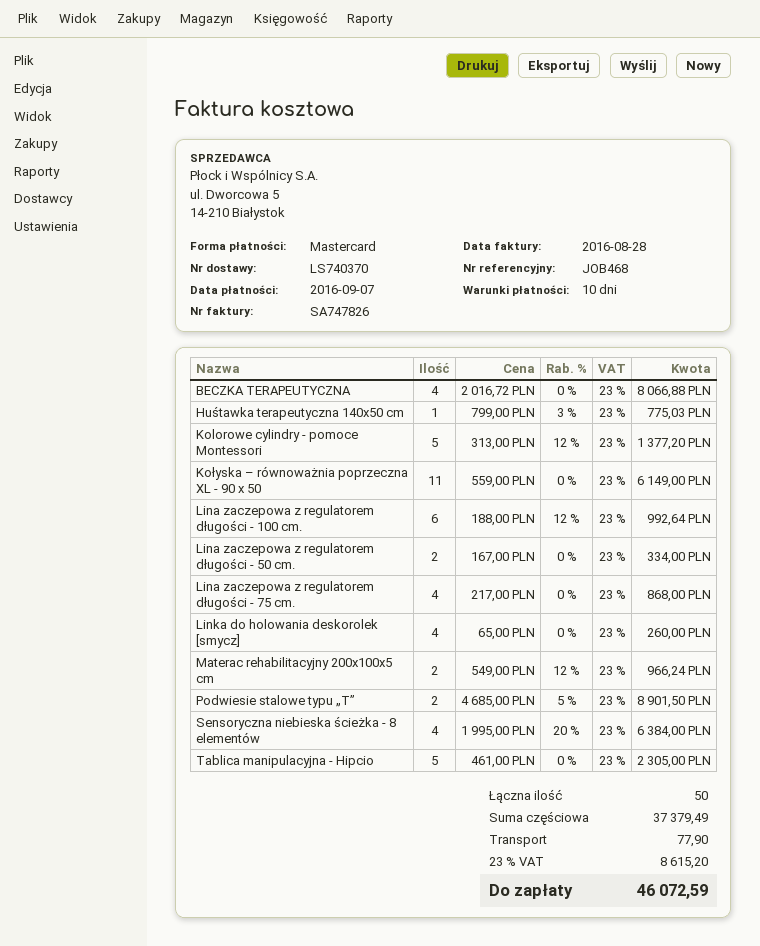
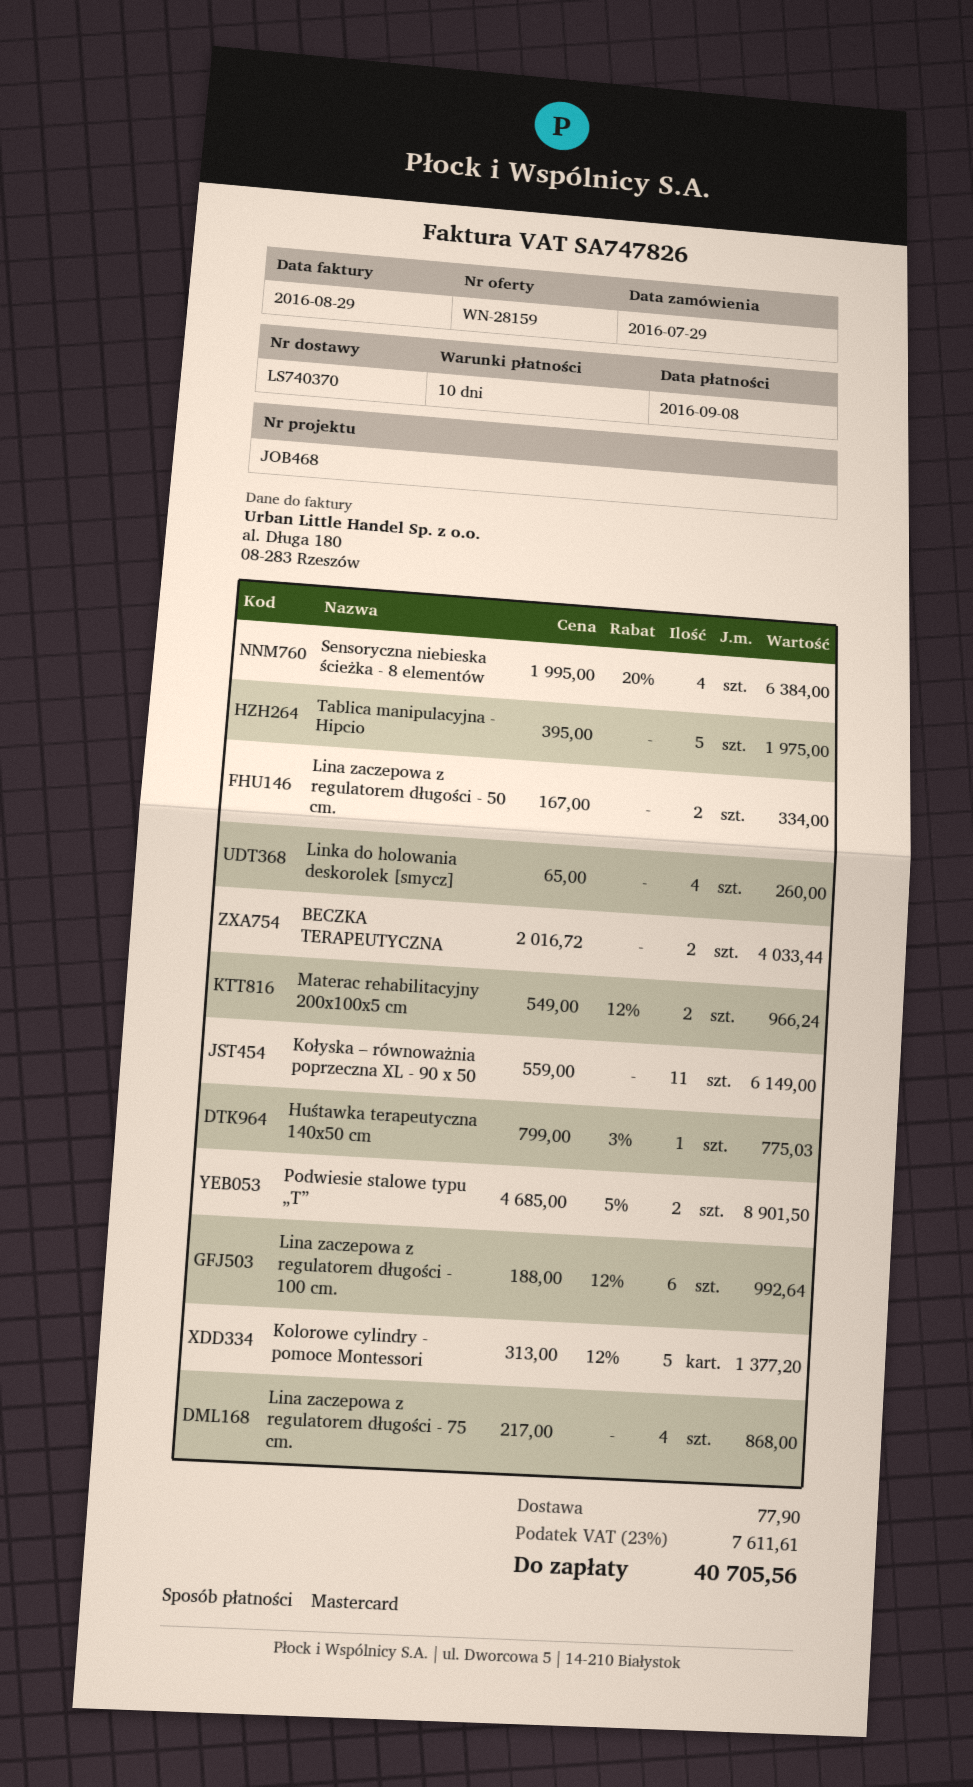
invoice date: 2016-08-28 -> 2016-08-29
due date: 2016-09-07 -> 2016-09-08
BECZKA TERAPEUTYCZNA: 4 x 2016.72 = 8066.88 -> 2 x 2016.72 = 4033.44
Tablica manipulacyjna - Hipcio: 5 x 461.00 = 2305.00 -> 5 x 395.00 = 1975.00
tax: 23% = 8615.20 -> 23% = 7611.61
total: 46072.59 -> 40705.56

